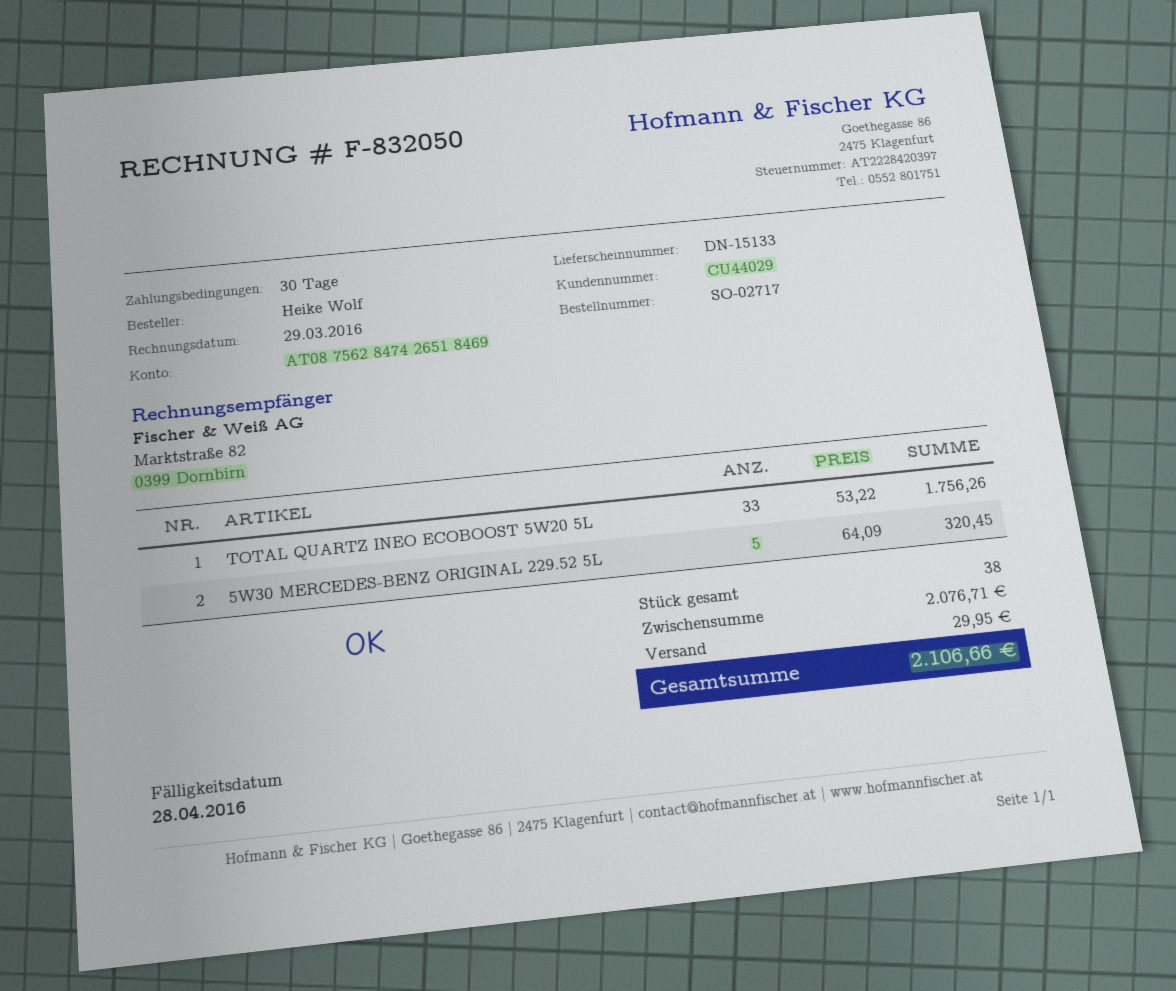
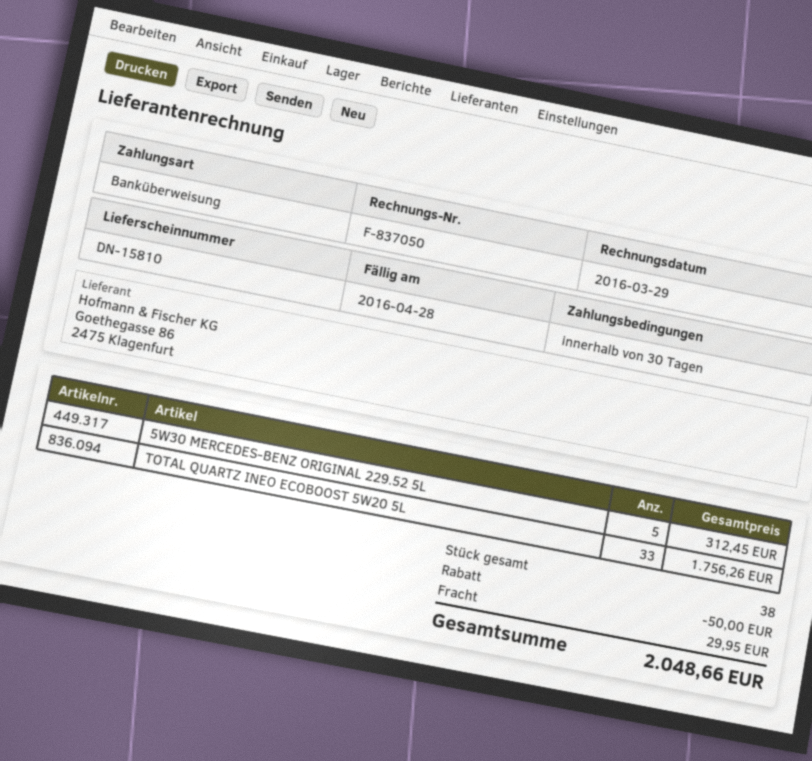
delivery note number: DN-15133 -> DN-15810
invoice number: F-832050 -> F-837050
5W30 MERCEDES-BENZ ORIGINAL 229.52 5L: 5 for 320.45 -> 5 for 312.45
discount: none -> 50.00
total: 2106.66 -> 2048.66

